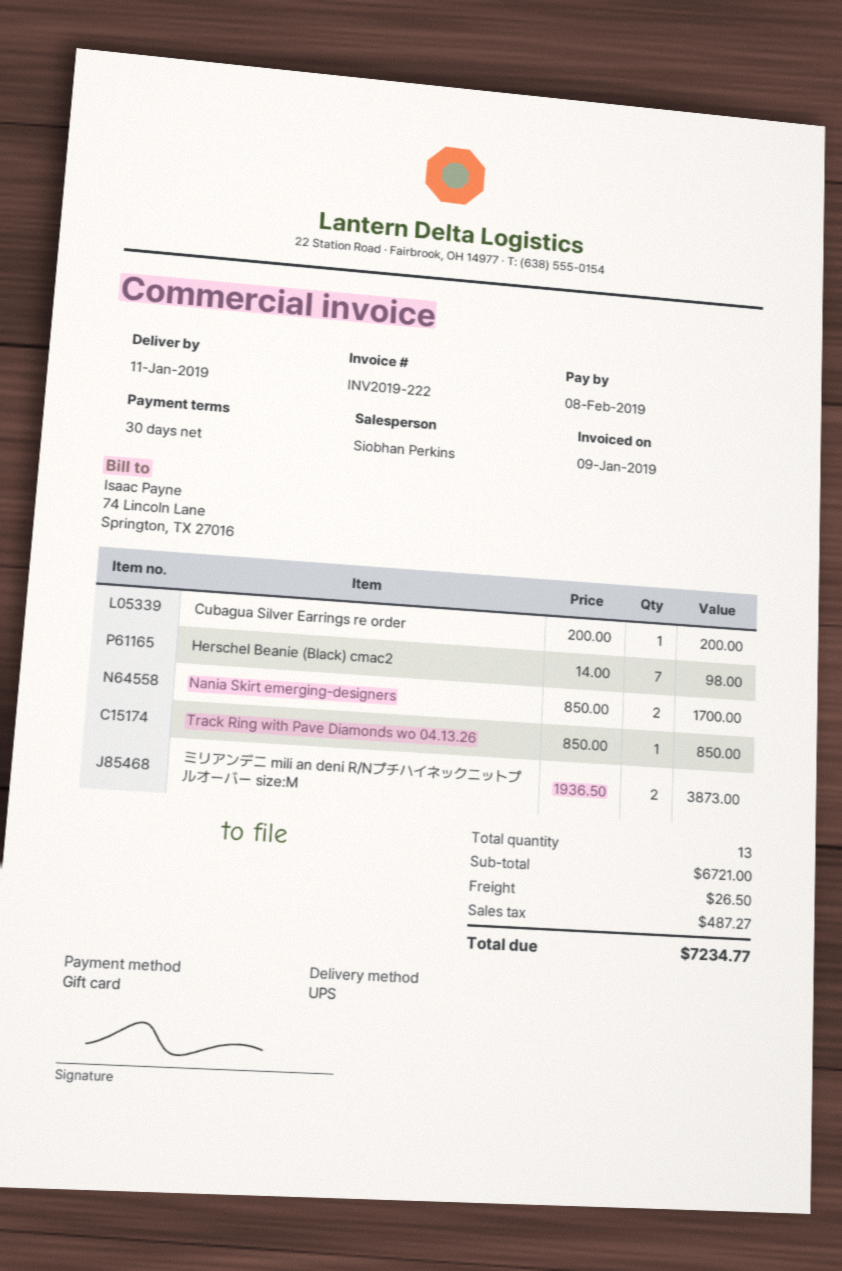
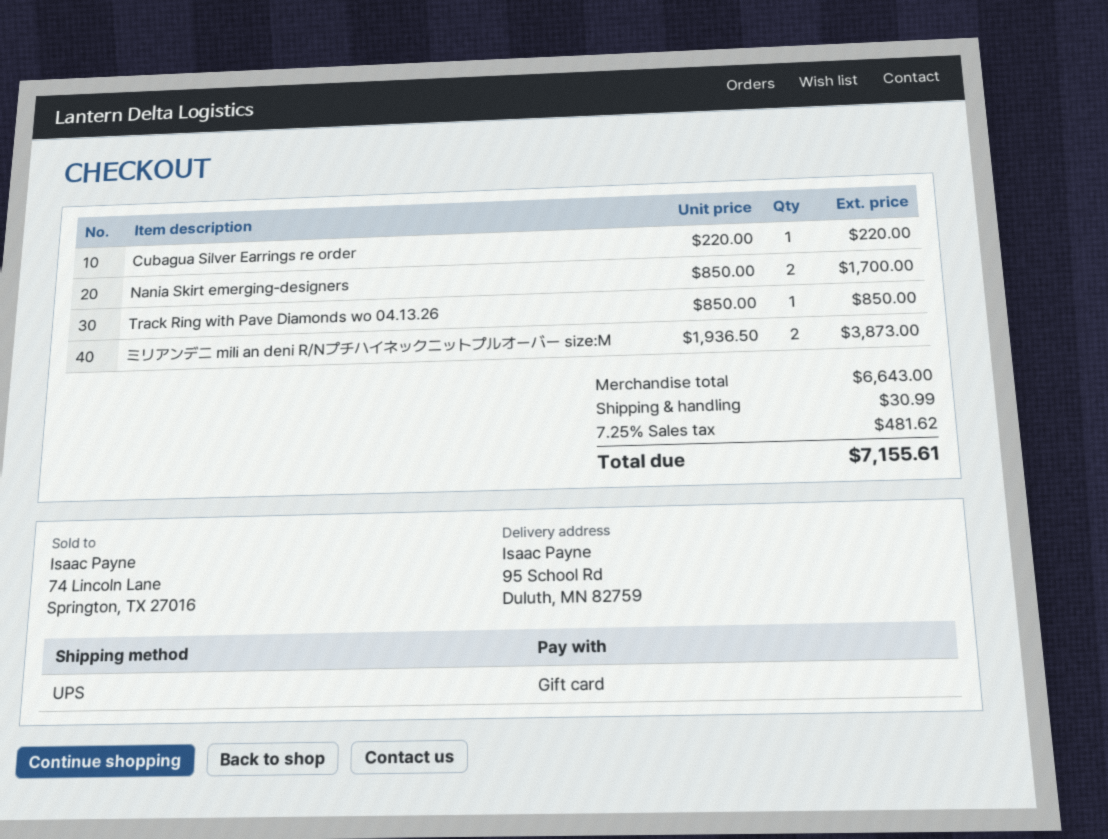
Cubagua Silver Earrings re order: 1 x 200.00 = 200.00 -> 1 x 220.00 = 220.00
Herschel Beanie (Black) cmac2: 7 x 14.00 = 98.00 -> none
subtotal: 6721.00 -> 6643.00
shipping: 26.50 -> 30.99
tax: 487.27 -> 481.62
total: 7234.77 -> 7155.61

